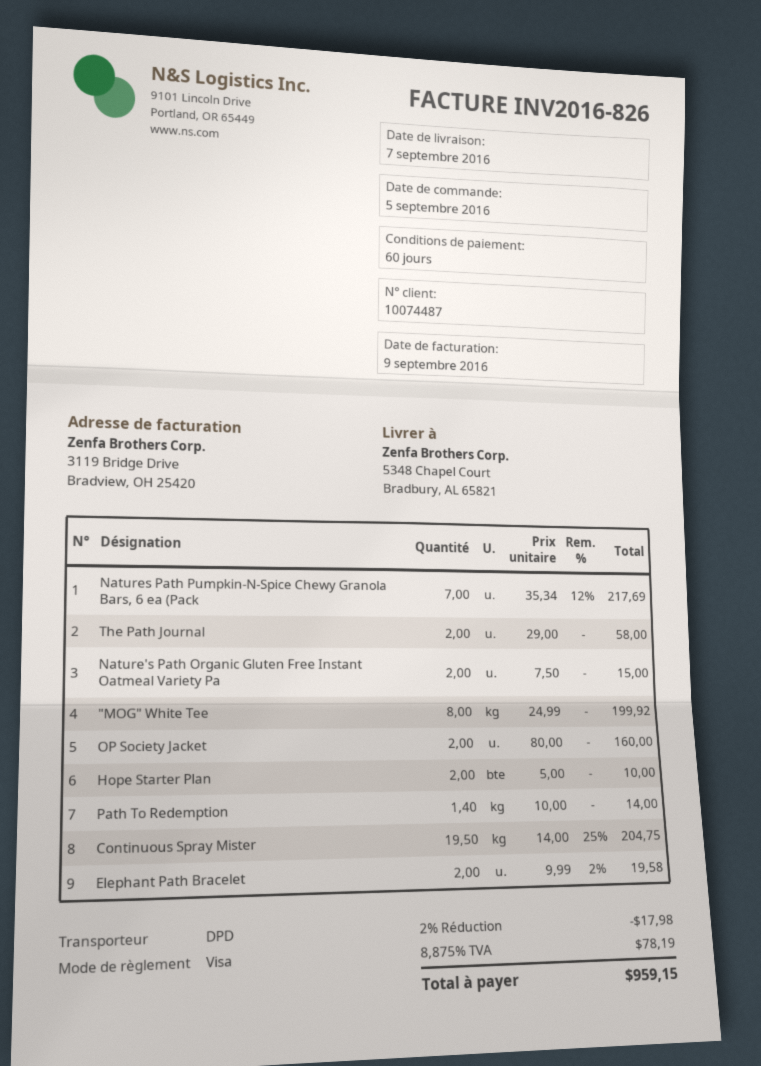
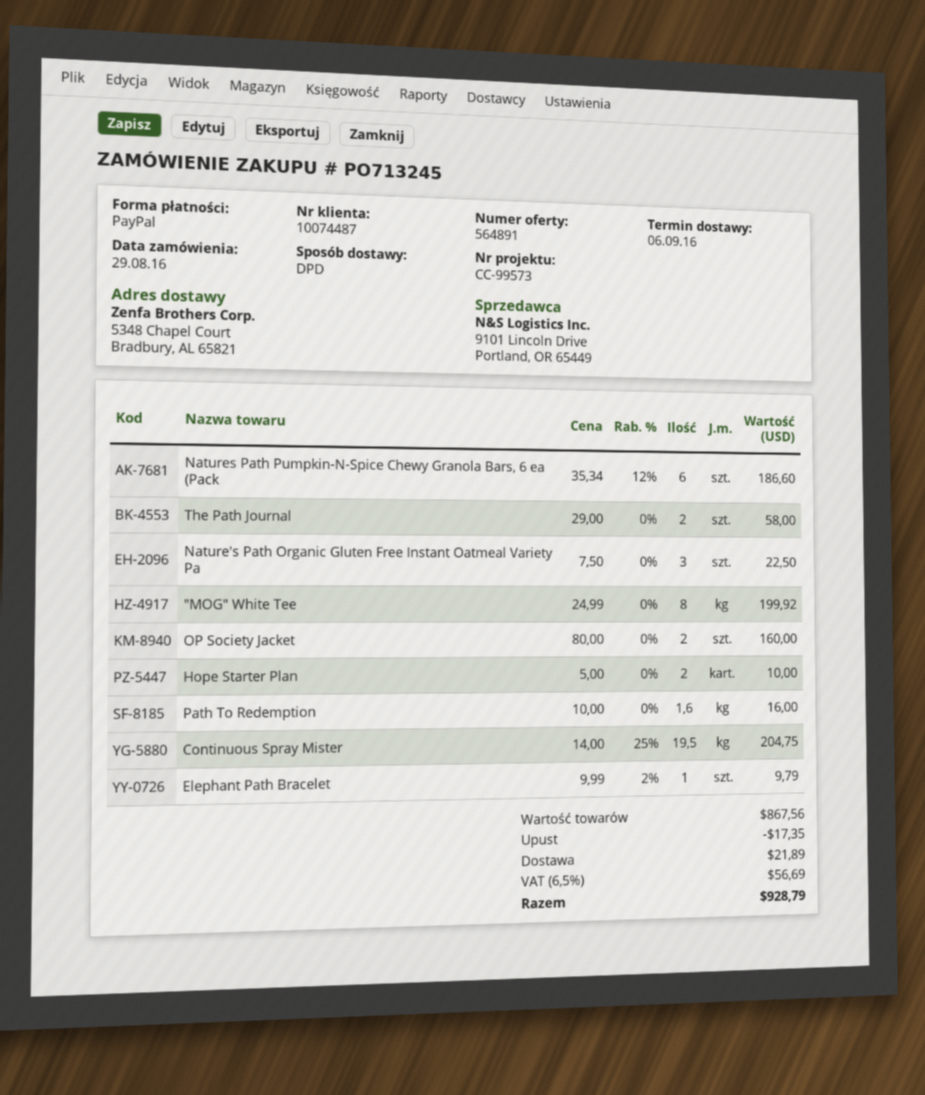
order date: 2016-09-05 -> 2016-08-29
delivery date: 2016-09-07 -> 2016-09-06
payment method: Visa -> PayPal
Natures Path Pumpkin-N-Spice Chewy Granola Bars, 6 ea (Pack: 7 x 35.34 - 12% = 217.69 -> 6 x 35.34 - 12% = 186.60
Nature's Path Organic Gluten Free Instant Oatmeal Variety Pa: 2 x 7.50 = 15.00 -> 3 x 7.50 = 22.50
Path To Redemption: 1.4 x 10.00 = 14.00 -> 1.6 x 10.00 = 16.00
Elephant Path Bracelet: 2 x 9.99 - 2% = 19.58 -> 1 x 9.99 - 2% = 9.79
discount: 17.98 -> 17.35
shipping: none -> 21.89
tax: 8.875% = 78.19 -> 6.5% = 56.69
total: 959.15 -> 928.79

